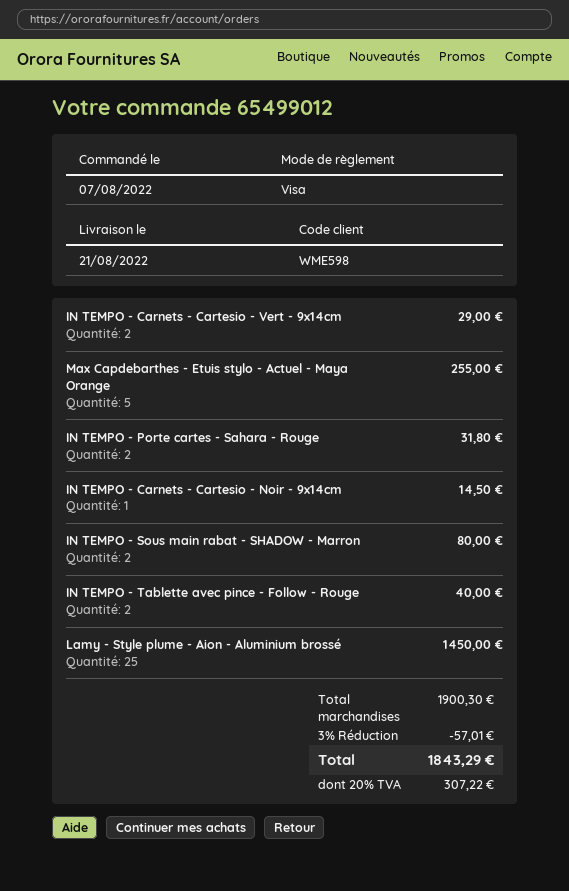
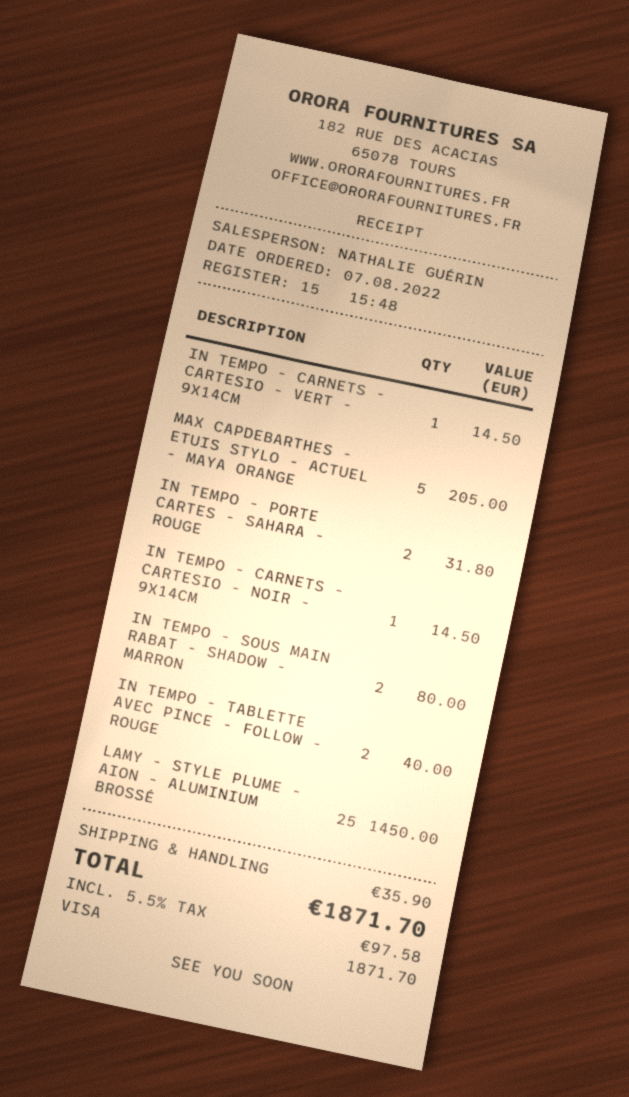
IN TEMPO - Carnets - Cartesio - Vert - 9x14cm: 2 for 29.00 -> 1 for 14.50
Max Capdebarthes - Etuis stylo - Actuel - Maya Orange: 5 for 255.00 -> 5 for 205.00
discount: 3% = 57.01 -> none
shipping: none -> 35.90
tax: 20% = 307.22 -> 5.5% = 97.58
total: 1843.29 -> 1871.70

